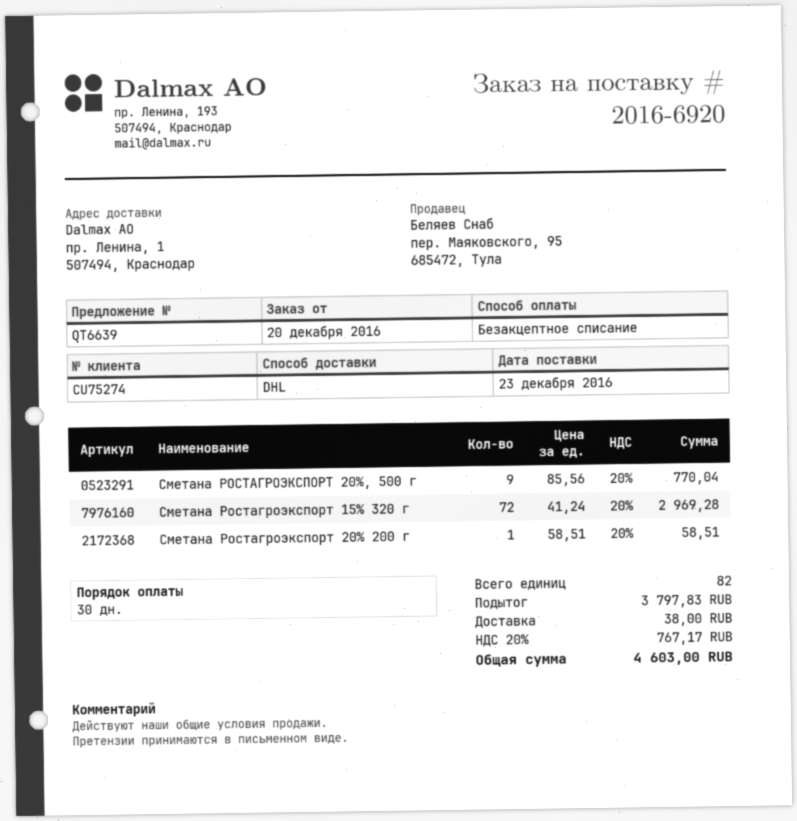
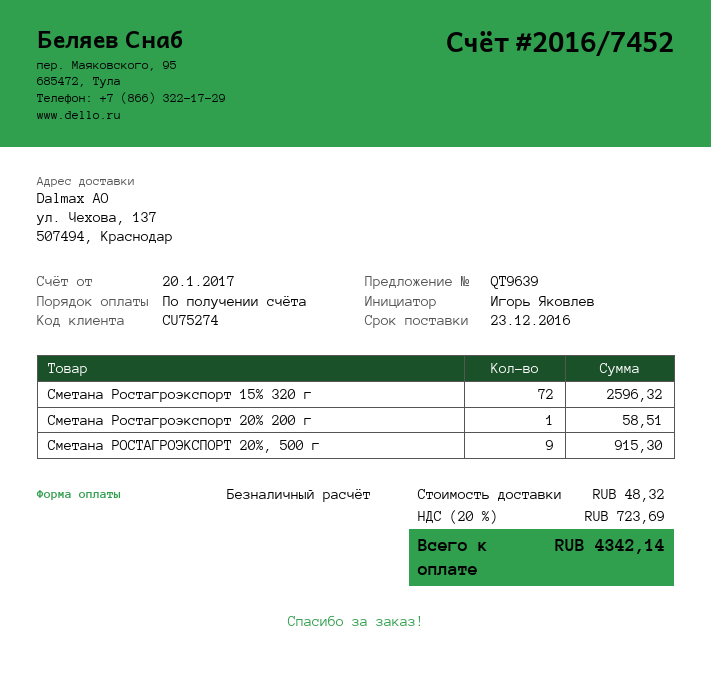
quote number: QT6639 -> QT9639
payment terms: 30 days -> on receipt
payment method: direct debit -> bank transfer
ship to: пр. Ленина, 1, 507494, Краснодар -> ул. Чехова, 137, 507494, Краснодар
Сметана РОСТАГРОЭКСПОРТ 20%, 500 г: 9 for 770.04 -> 9 for 915.30
Сметана Ростагроэкспорт 15% 320 г: 72 for 2969.28 -> 72 for 2596.32
shipping: 38.00 -> 48.32
tax: 20% = 767.17 -> 20% = 723.69
total: 4603.00 -> 4342.14

